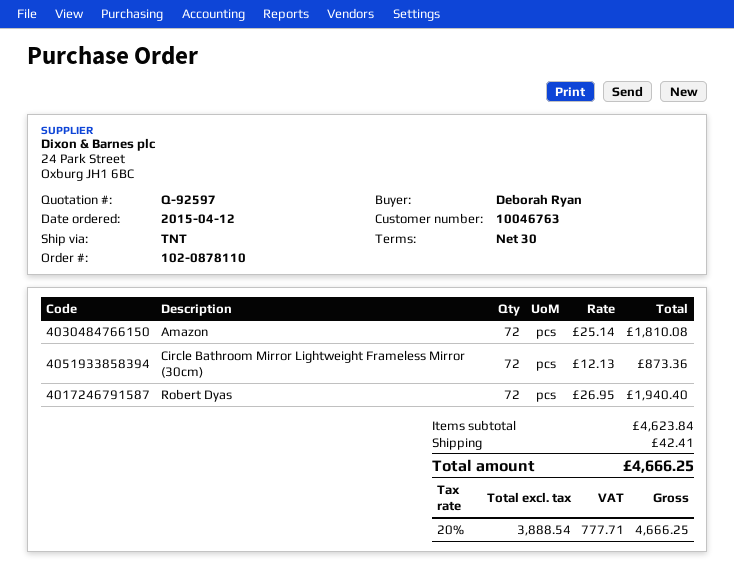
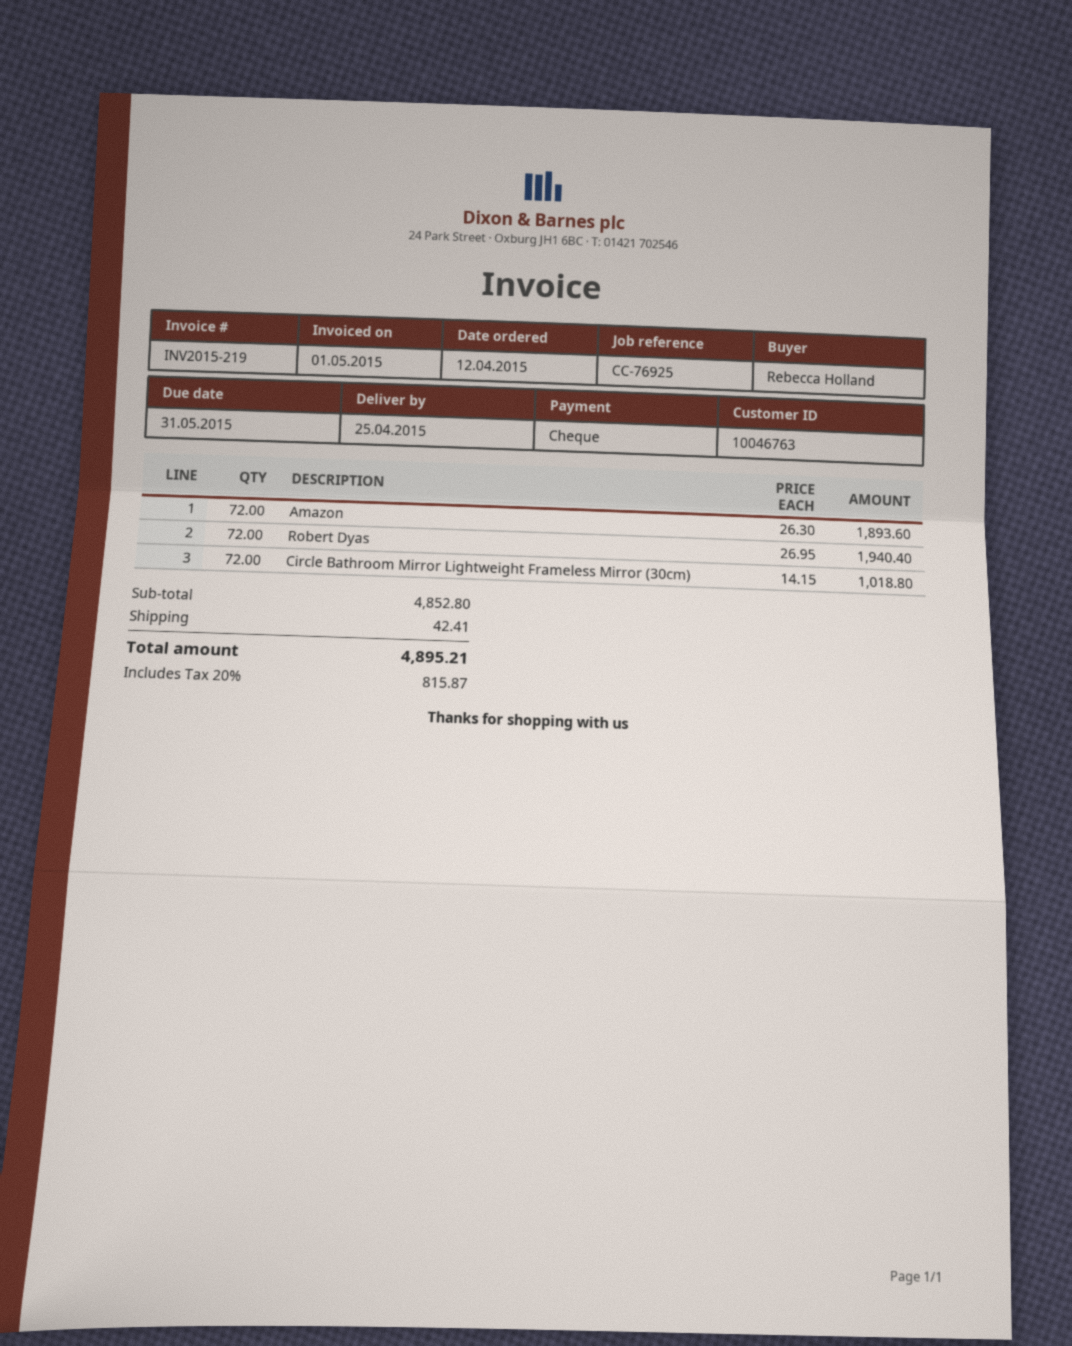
ordered by: Deborah Ryan -> Rebecca Holland
Amazon: 72 x 25.14 = 1810.08 -> 72 x 26.30 = 1893.60
Circle Bathroom Mirror Lightweight Frameless Mirror (30cm): 72 x 12.13 = 873.36 -> 72 x 14.15 = 1018.80
subtotal: 4623.84 -> 4852.80
tax: 20% = 777.71 -> 20% = 815.87
total: 4666.25 -> 4895.21

